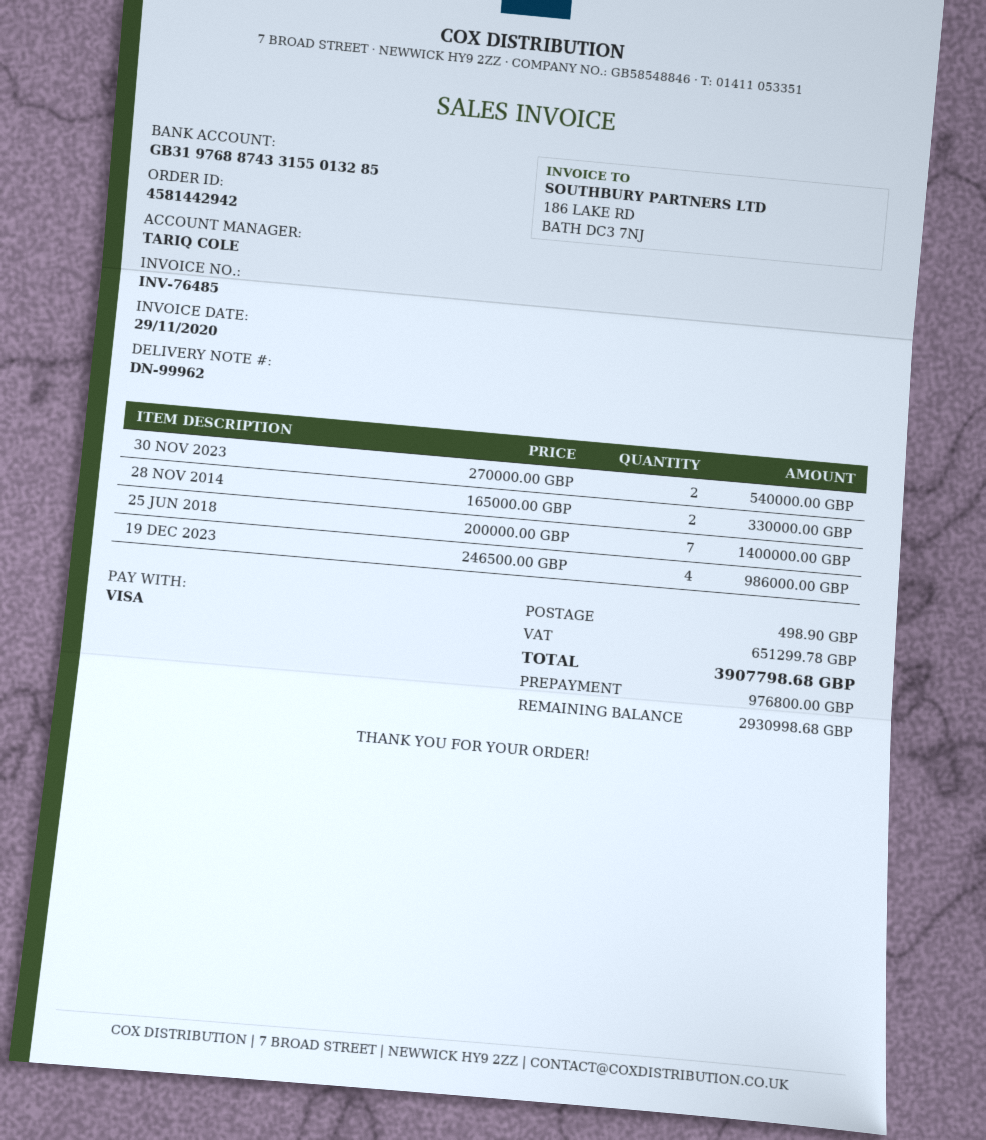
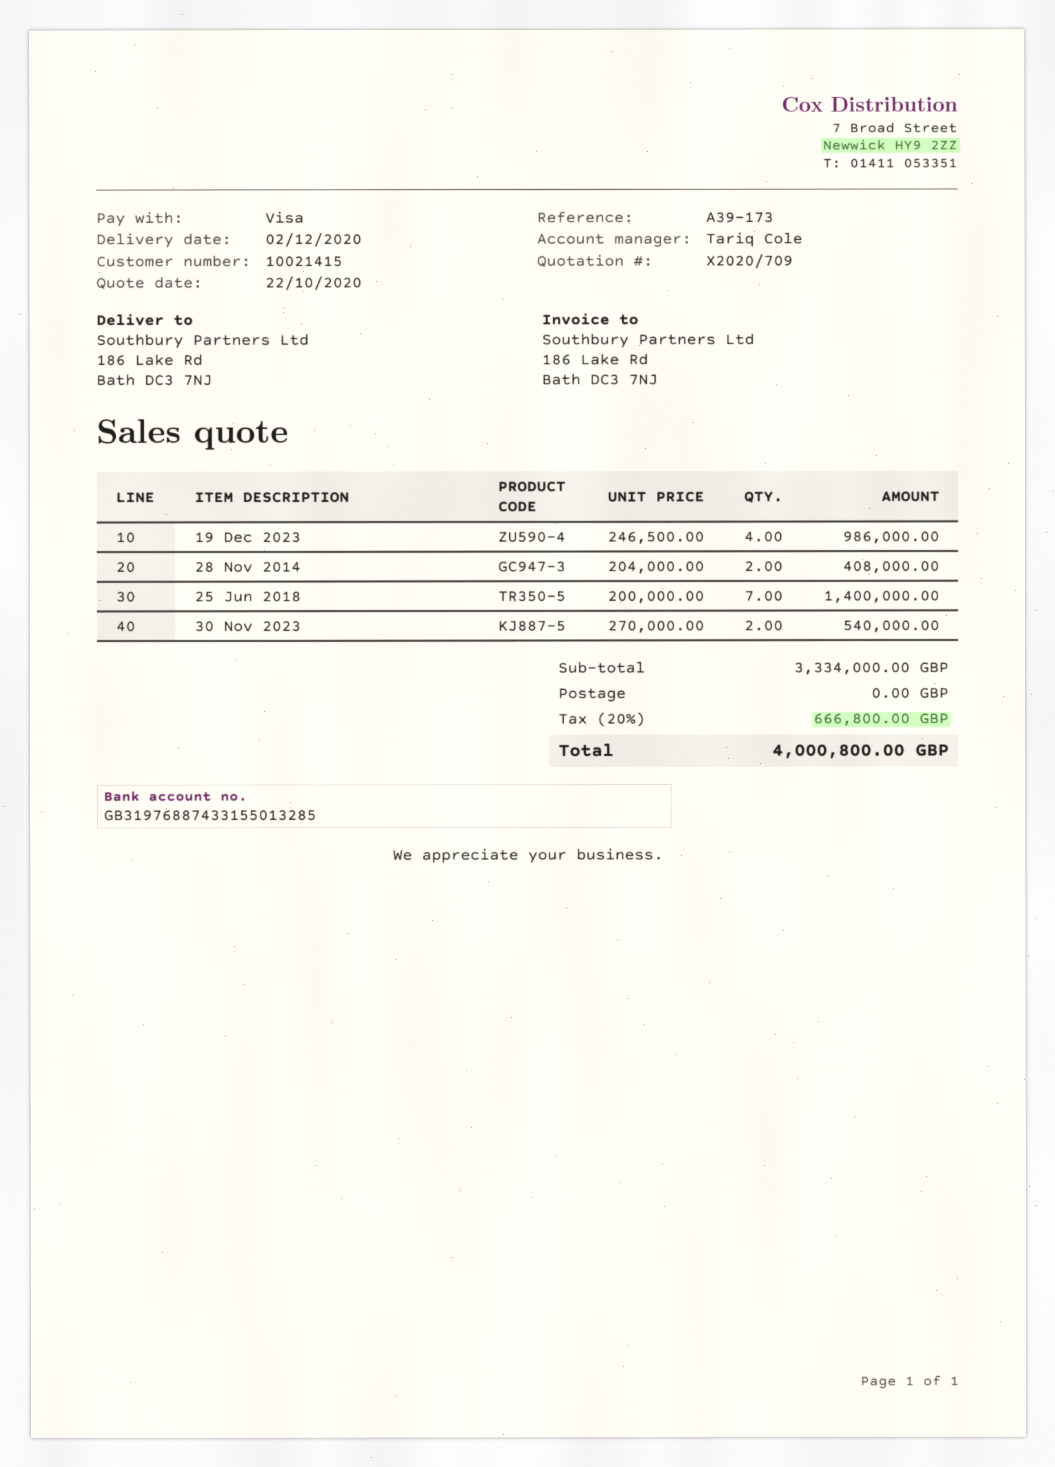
28 NOV 2014: 2 x 165000.00 = 330000.00 -> 2 x 204000.00 = 408000.00
shipping: 498.90 -> 0.00
tax: 651299.78 -> 666800.00
total: 3907798.68 -> 4000800.00

